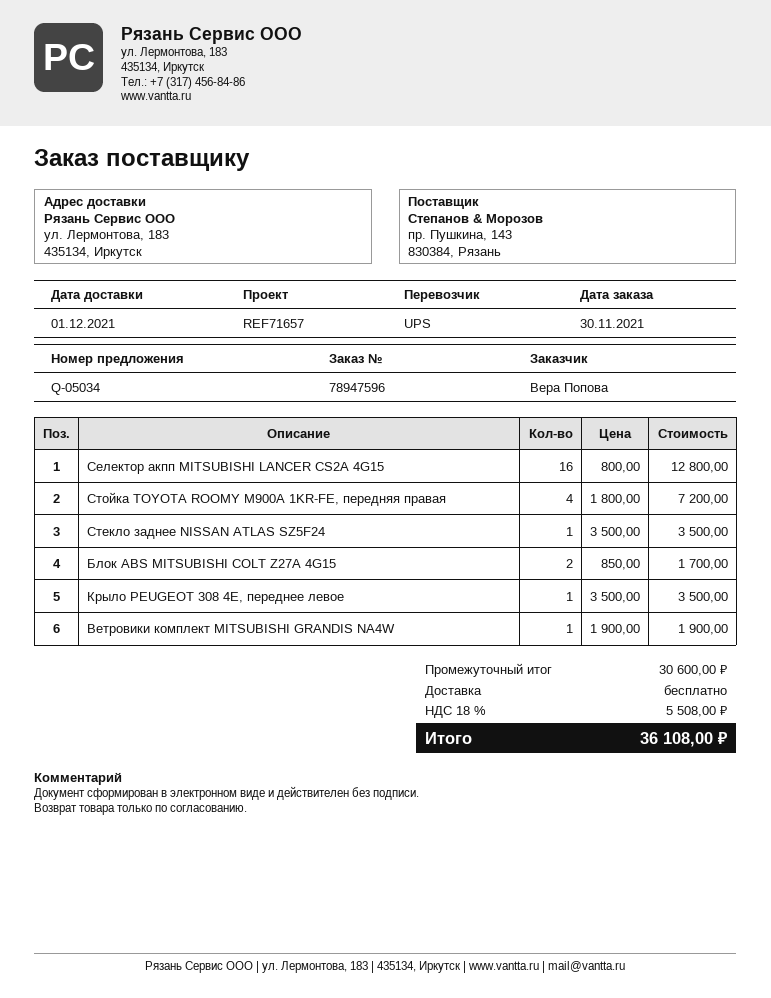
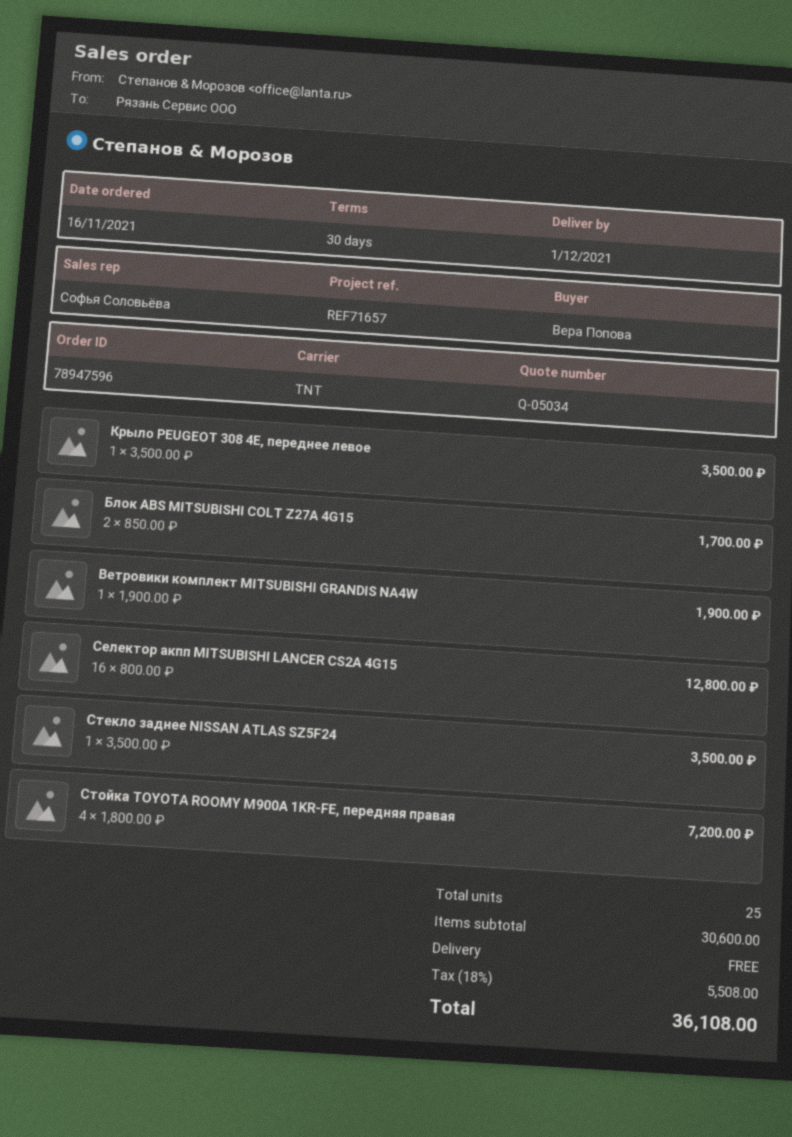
order date: 2021-11-30 -> 2021-11-16
shipping method: UPS -> TNT

